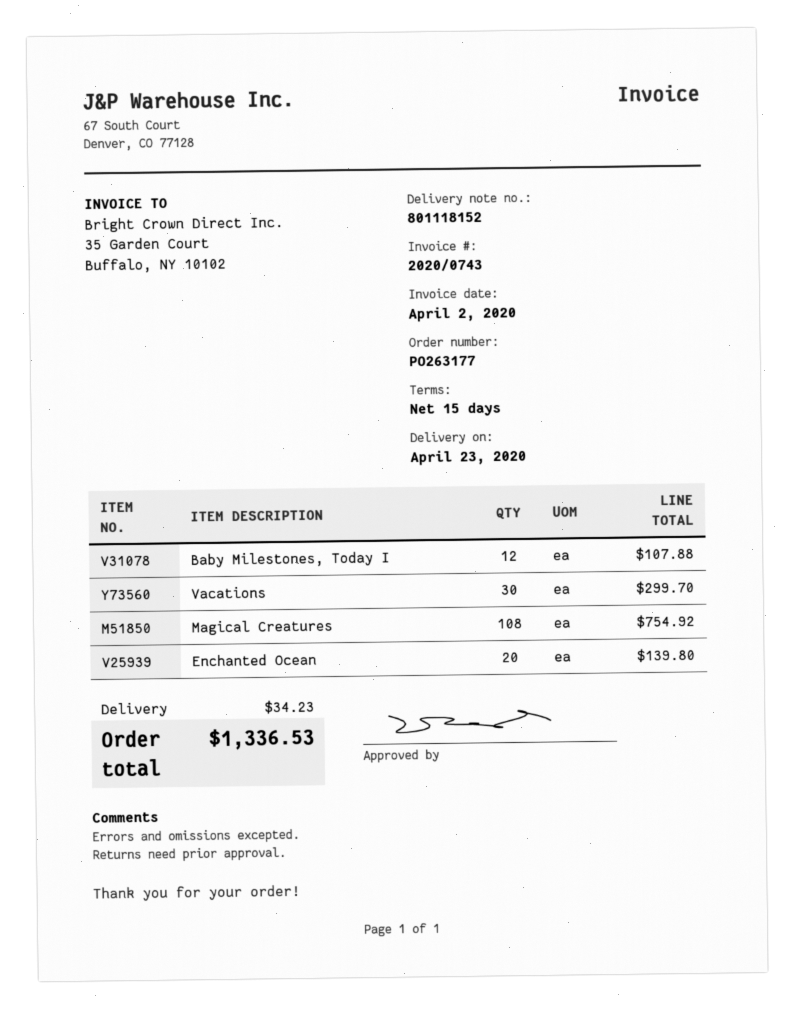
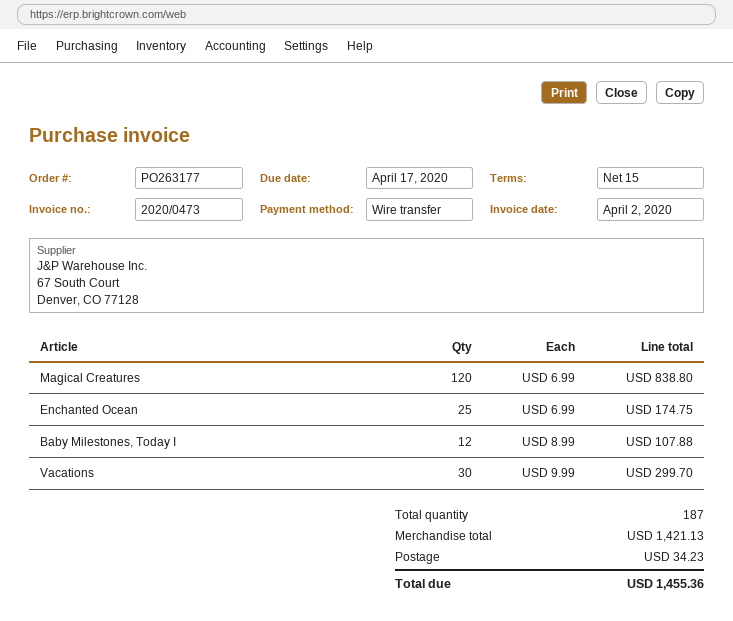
invoice number: 2020/0743 -> 2020/0473
Magical Creatures: 108 for 754.92 -> 120 for 838.80
Enchanted Ocean: 20 for 139.80 -> 25 for 174.75
total: 1336.53 -> 1455.36

